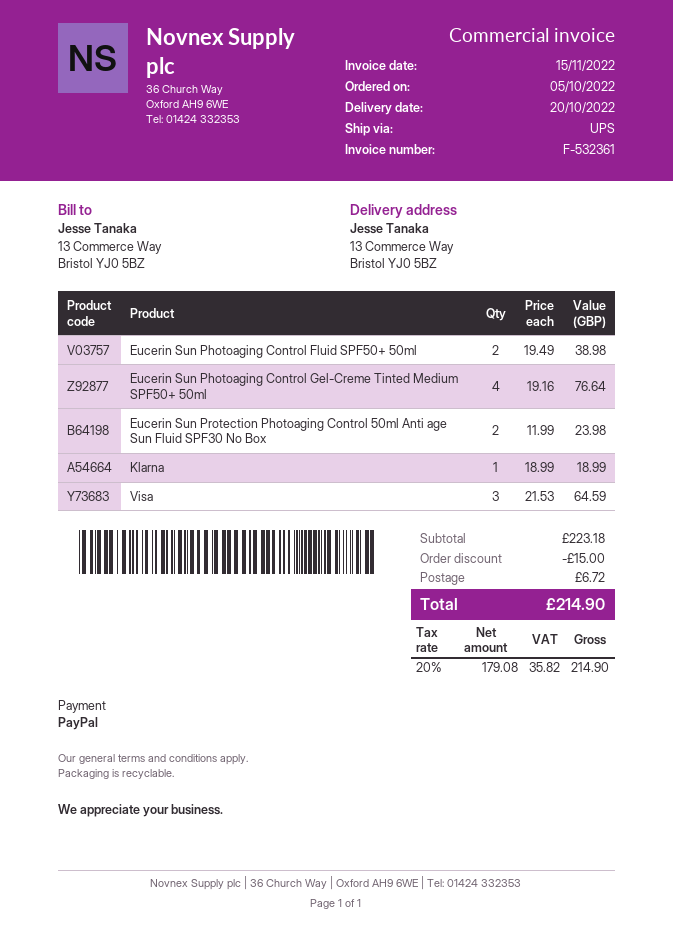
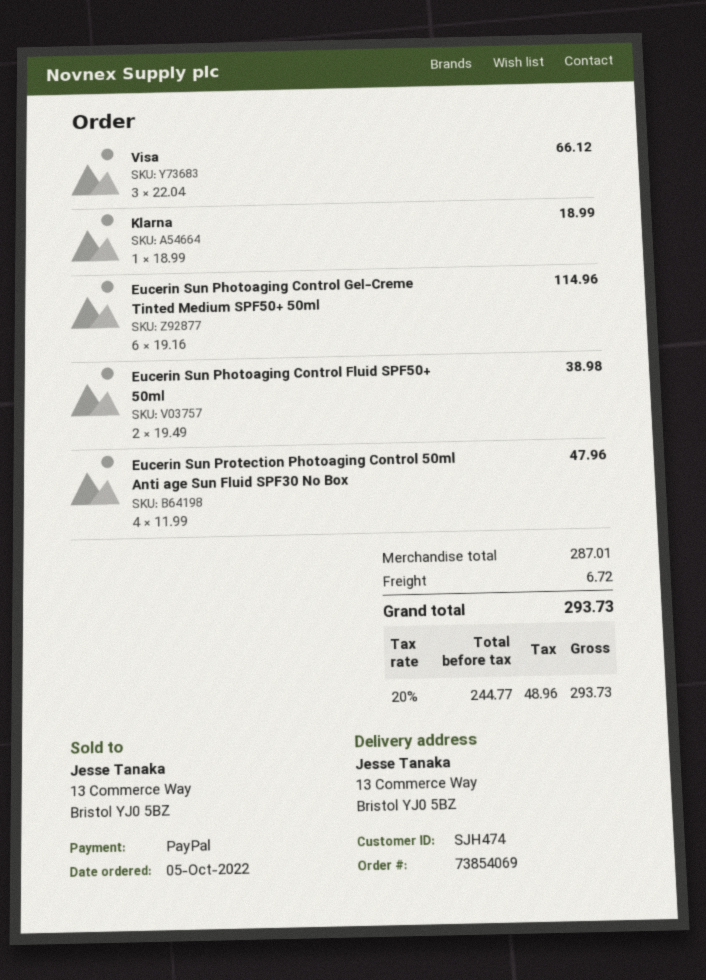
Eucerin Sun Photoaging Control Gel-Creme Tinted Medium SPF50+ 50ml: 4 x 19.16 = 76.64 -> 6 x 19.16 = 114.96
Eucerin Sun Protection Photoaging Control 50ml Anti age Sun Fluid SPF30 No Box: 2 x 11.99 = 23.98 -> 4 x 11.99 = 47.96
Visa: 3 x 21.53 = 64.59 -> 3 x 22.04 = 66.12
subtotal: 223.18 -> 287.01
discount: 15.00 -> none
net: 179.08 -> 244.77
tax: 20% = 35.82 -> 20% = 48.96
total: 214.90 -> 293.73

